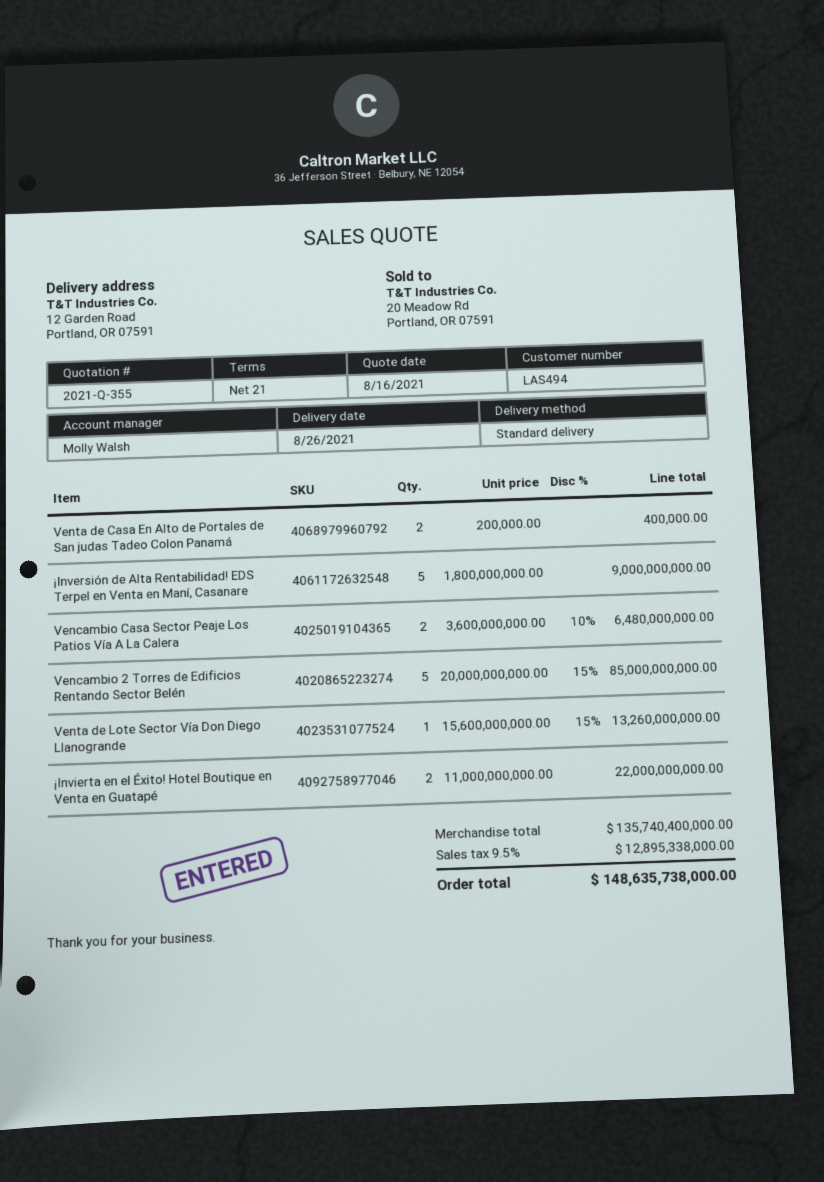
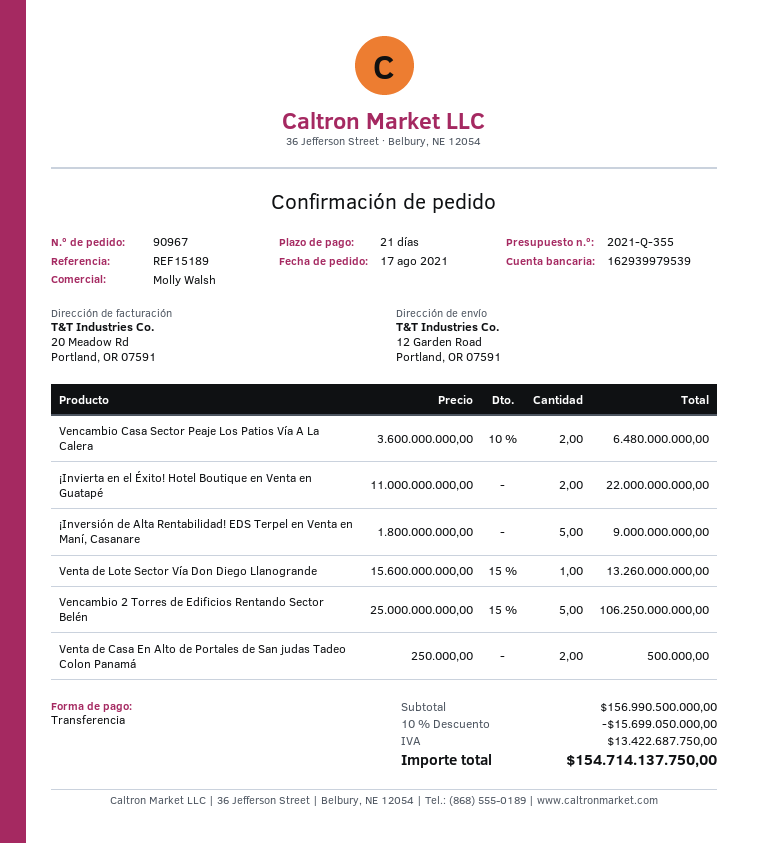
Venta de Casa En Alto de Portales de San judas Tadeo Colon Panamá: 2 x 200000.00 = 400000.00 -> 2 x 250000.00 = 500000.00
Vencambio 2 Torres de Edificios Rentando Sector Belén: 5 x 20000000000.00 - 15% = 85000000000.00 -> 5 x 25000000000.00 - 15% = 106250000000.00
subtotal: 135740400000.00 -> 156990500000.00
discount: none -> 10% = 15699050000.00
tax: 12895338000.00 -> 13422687750.00
total: 148635738000.00 -> 154714137750.00

